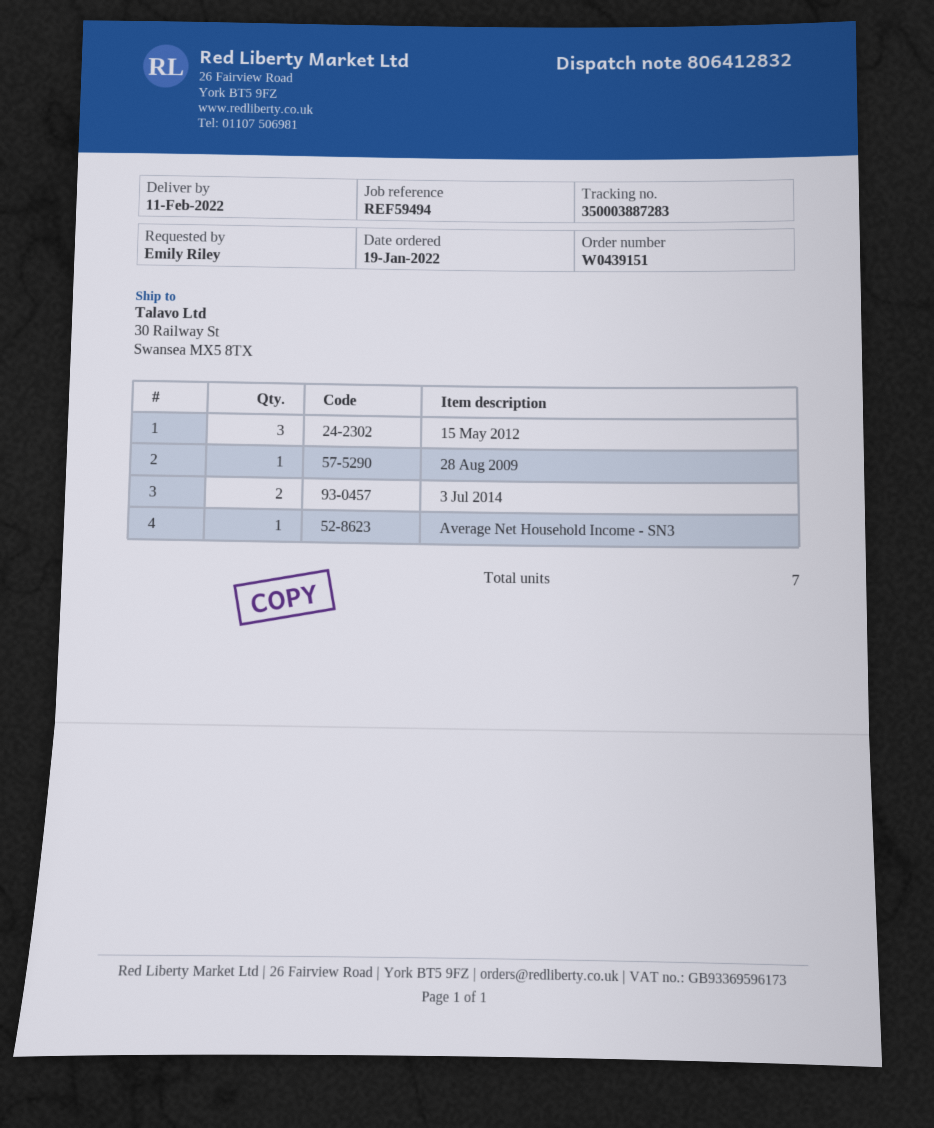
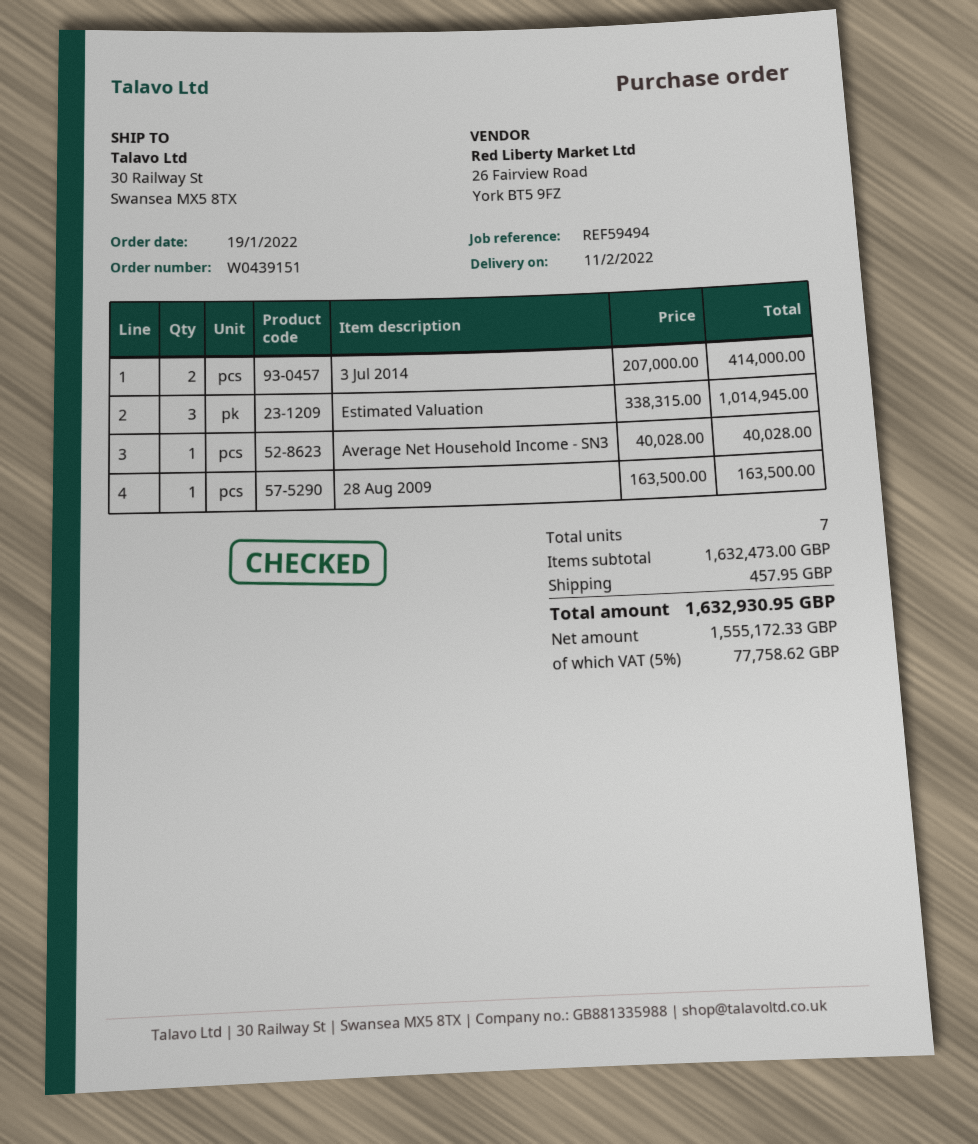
15 May 2012: 3 -> none
Estimated Valuation: none -> 3

